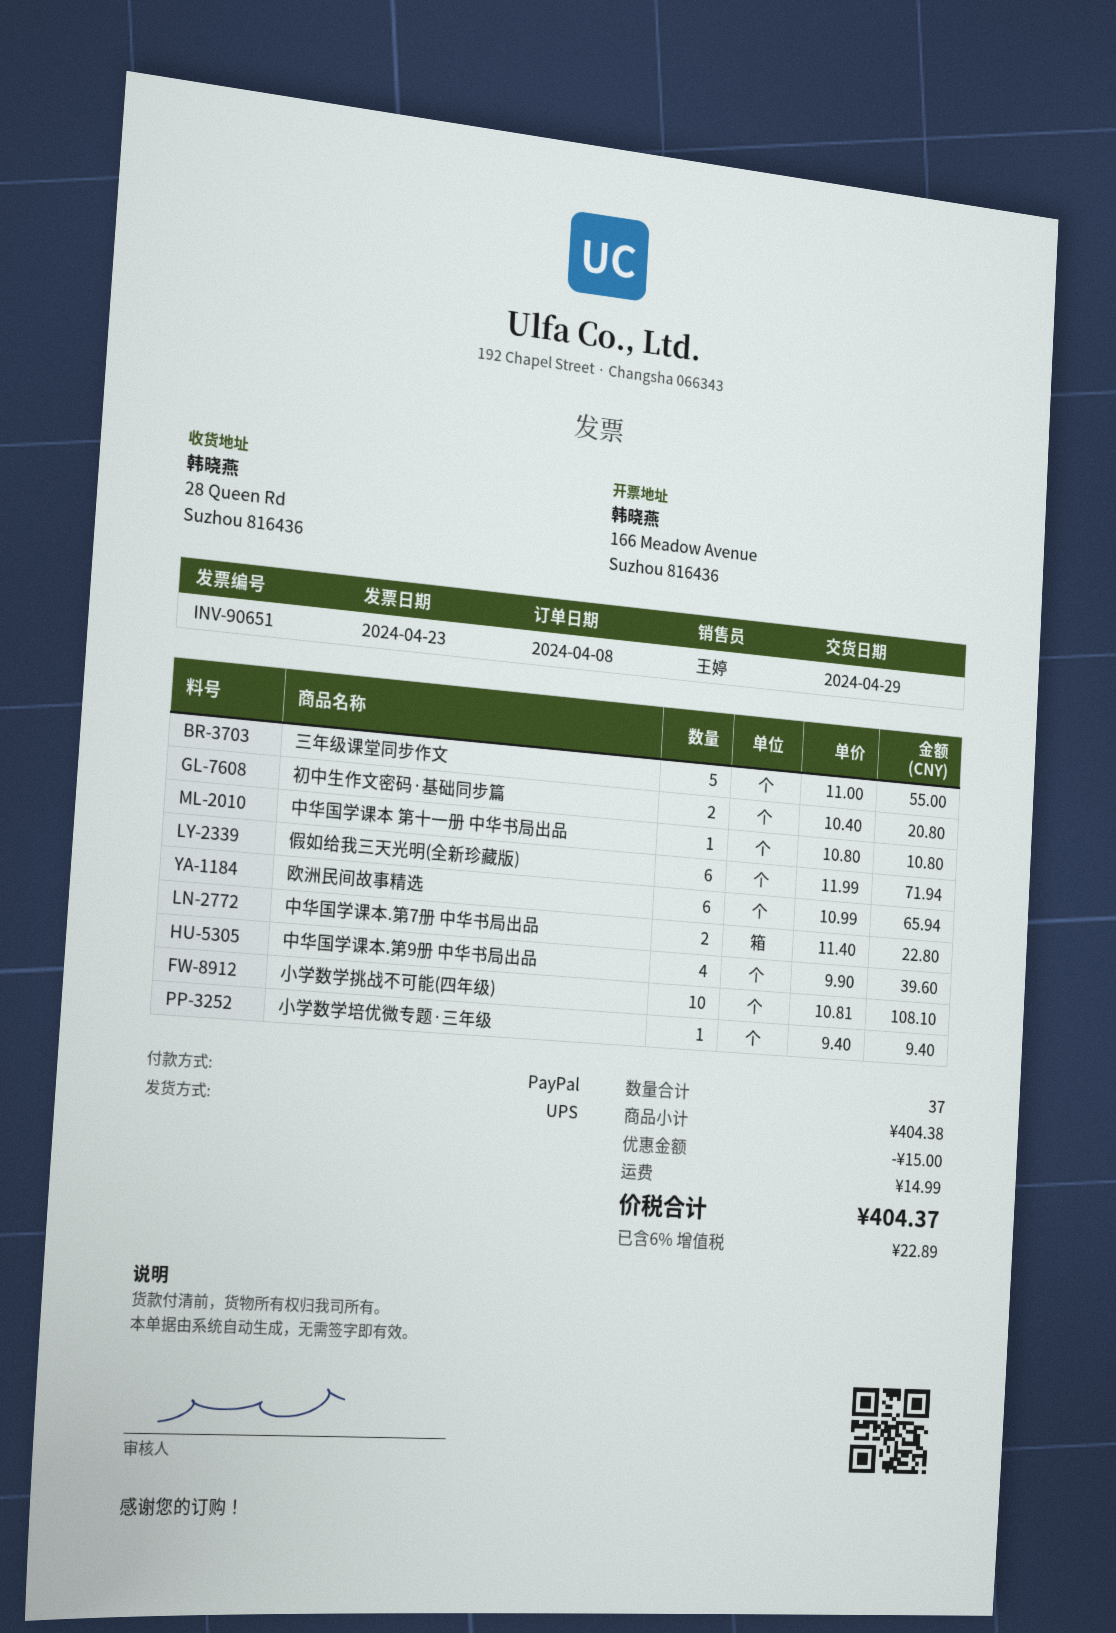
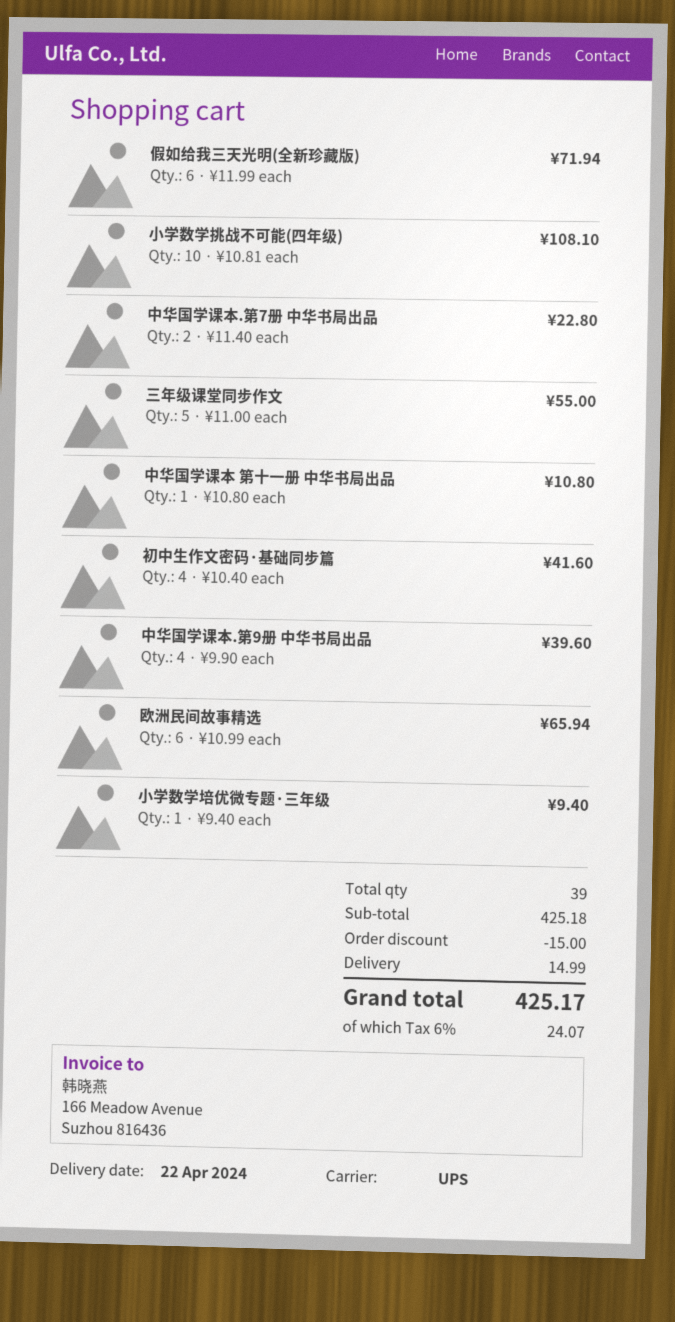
delivery date: 2024-04-29 -> 2024-04-22
初中生作文密码·基础同步篇: 2 x 10.40 = 20.80 -> 4 x 10.40 = 41.60
total quantity: 37 -> 39
subtotal: 404.38 -> 425.18
tax: 6% = 22.89 -> 6% = 24.07
total: 404.37 -> 425.17

